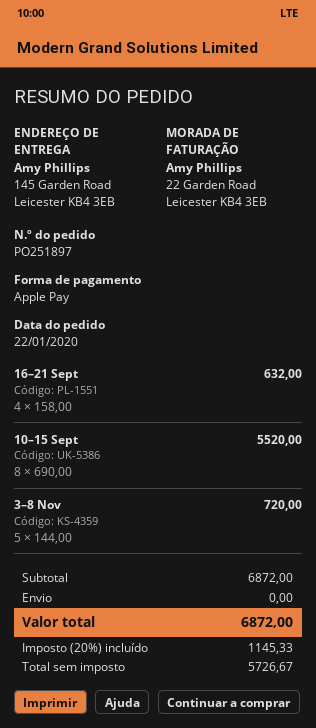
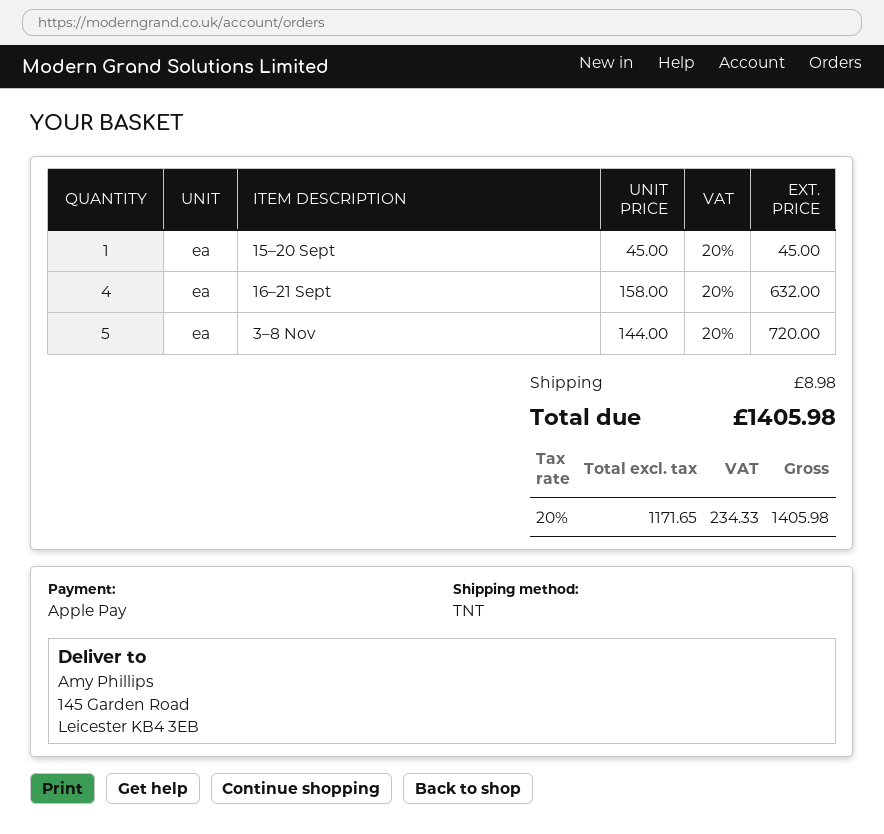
10–15 Sept: 8 x 690.00 = 5520.00 -> none
15–20 Sept: none -> 1 x 45.00 = 45.00
shipping: 0.00 -> 8.98
net: 5726.67 -> 1171.65
tax: 20% = 1145.33 -> 20% = 234.33
total: 6872.00 -> 1405.98

